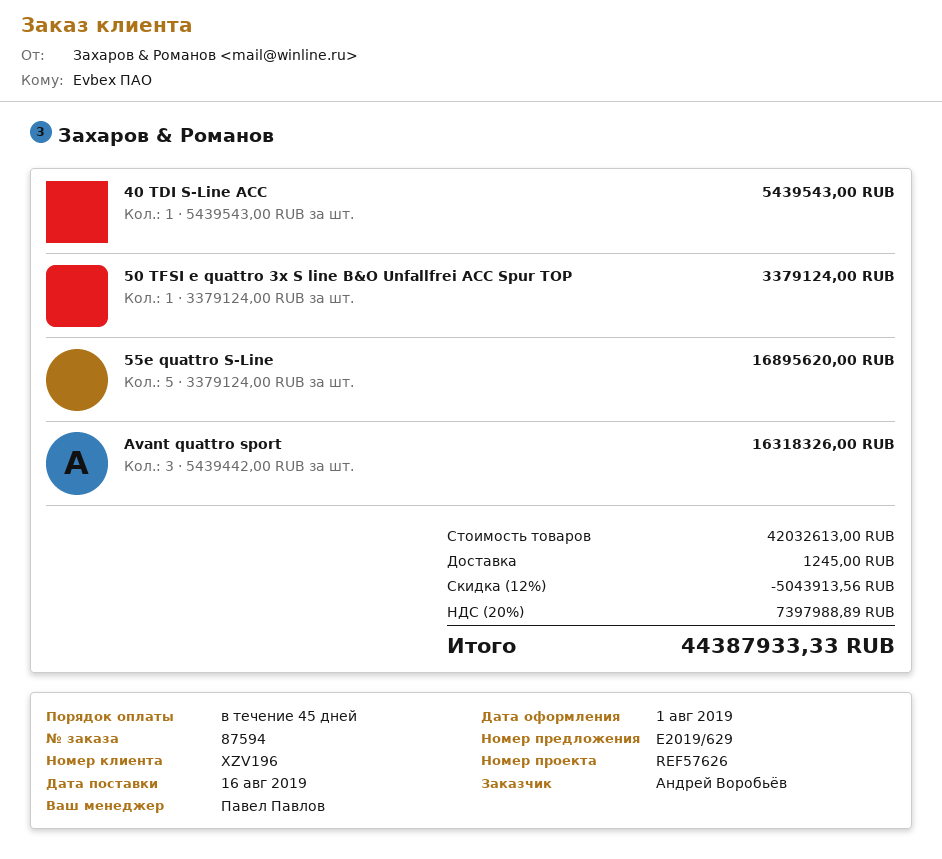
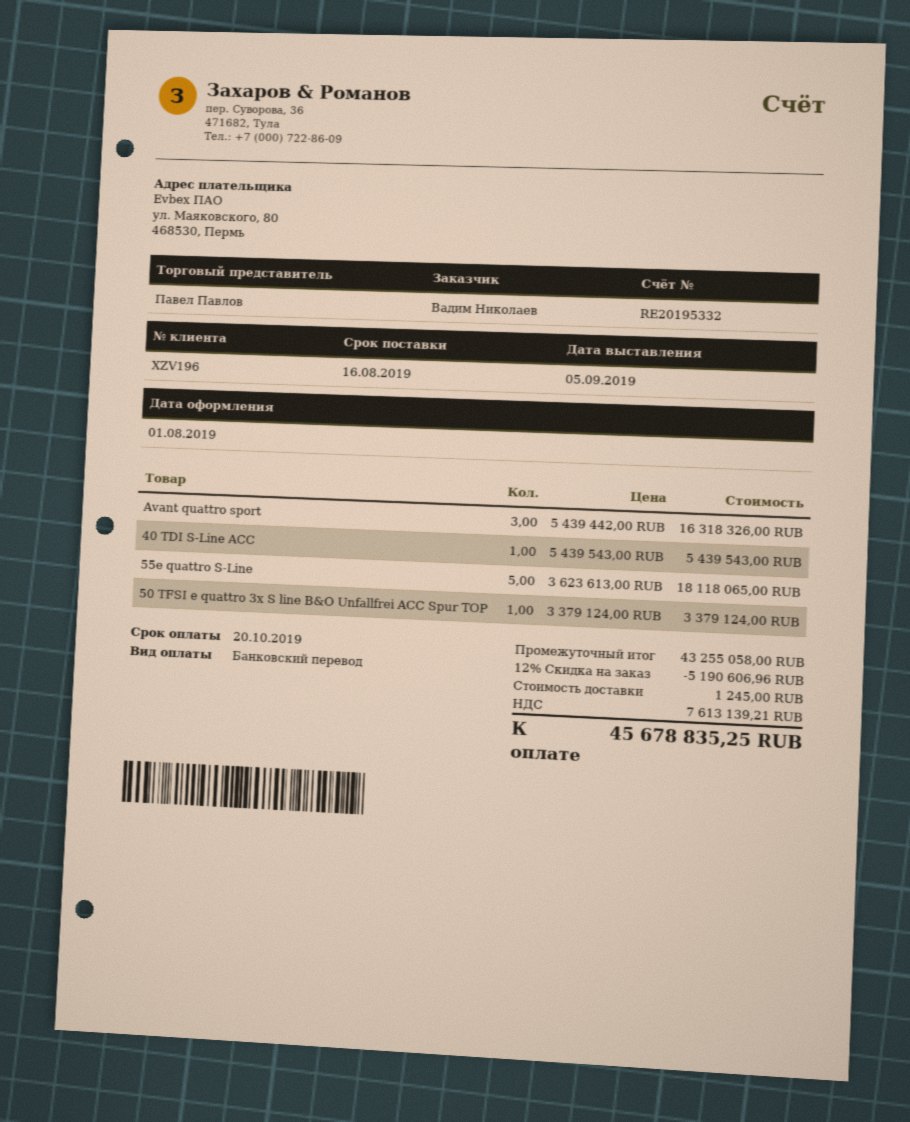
ordered by: Андрей Воробьёв -> Вадим Николаев
55e quattro S-Line: 5 x 3379124.00 = 16895620.00 -> 5 x 3623613.00 = 18118065.00
subtotal: 42032613.00 -> 43255058.00
discount: 12% = 5043913.56 -> 12% = 5190606.96
tax: 7397988.89 -> 7613139.21
total: 44387933.33 -> 45678835.25

